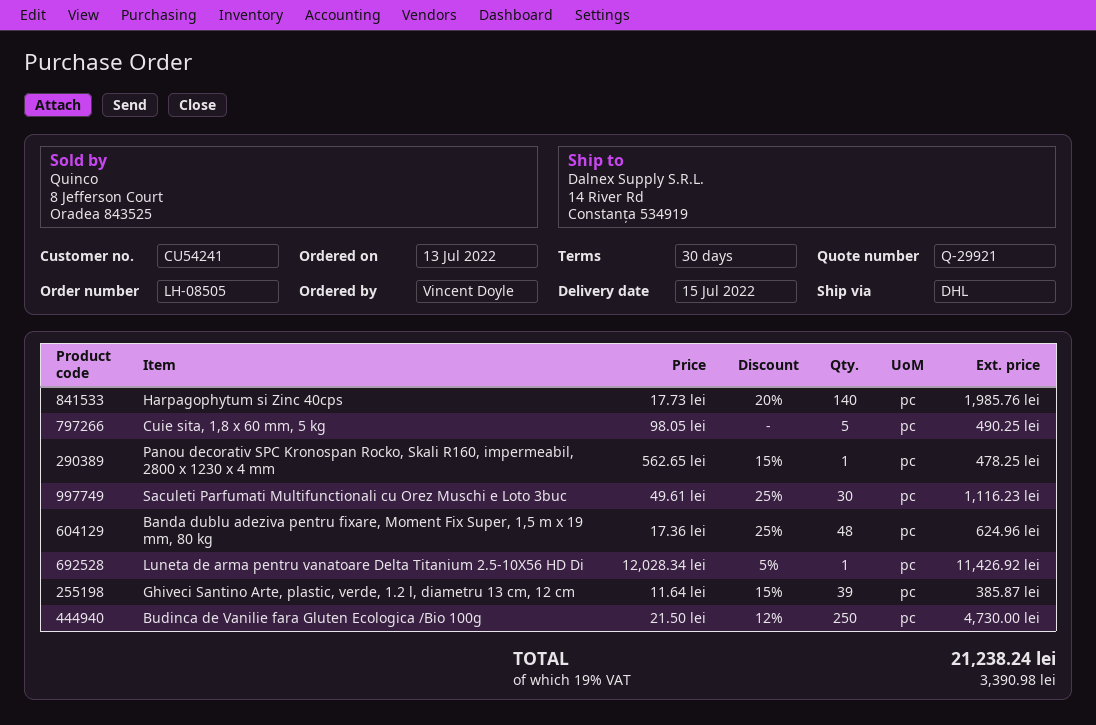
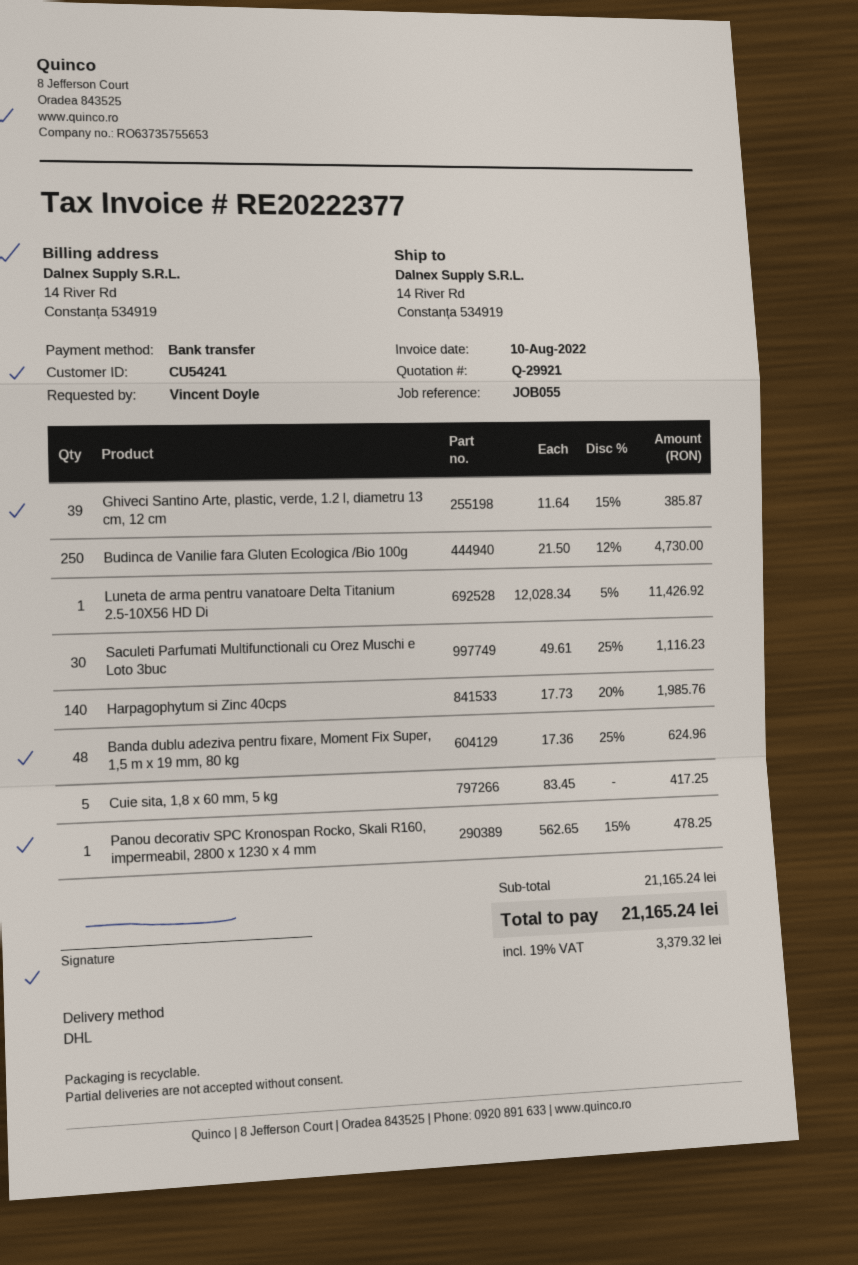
Cuie sita, 1,8 x 60 mm, 5 kg: 5 x 98.05 = 490.25 -> 5 x 83.45 = 417.25
tax: 19% = 3390.98 -> 19% = 3379.32
total: 21238.24 -> 21165.24

